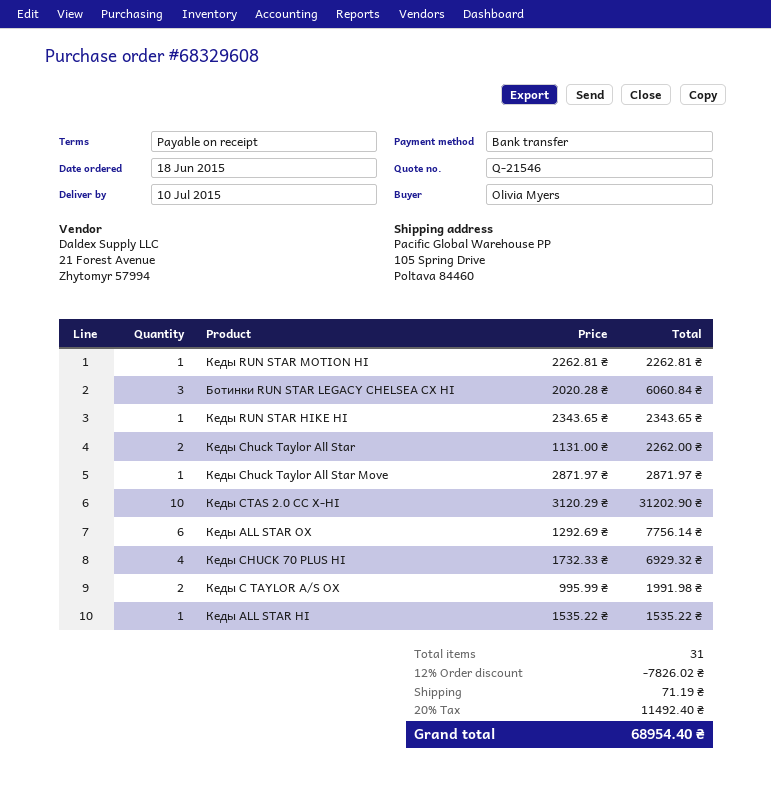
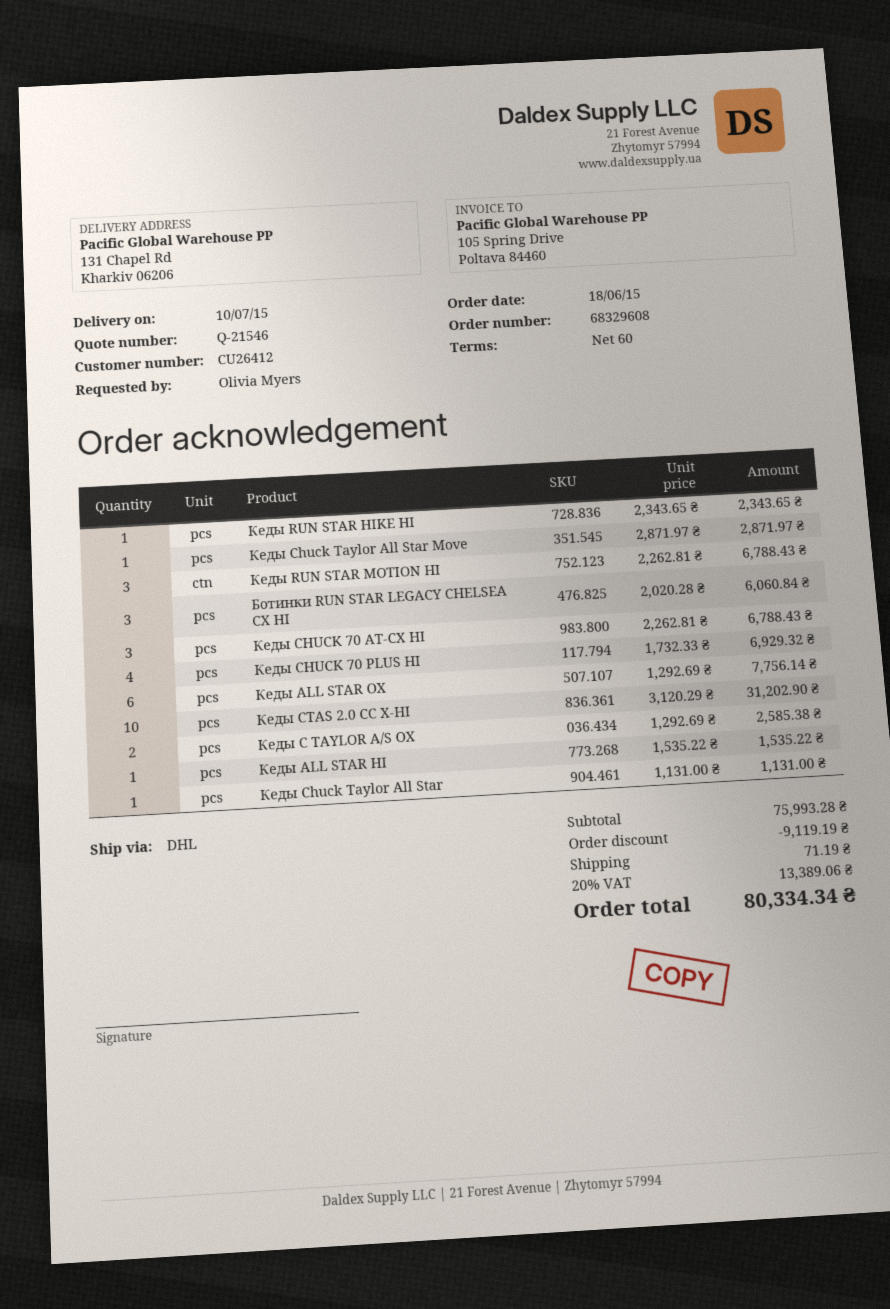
payment terms: on receipt -> 60 days
ship to: 105 Spring Drive, Poltava 84460 -> 131 Chapel Rd, Kharkiv 06206
Кеды RUN STAR MOTION HI: 1 x 2262.81 = 2262.81 -> 3 x 2262.81 = 6788.43
Кеды Chuck Taylor All Star: 2 x 1131.00 = 2262.00 -> 1 x 1131.00 = 1131.00
Кеды C TAYLOR A/S OX: 2 x 995.99 = 1991.98 -> 2 x 1292.69 = 2585.38
Кеды CHUCK 70 AT-CX HI: none -> 3 x 2262.81 = 6788.43
discount: 7826.02 -> 9119.19
tax: 20% = 11492.40 -> 20% = 13389.06
total: 68954.40 -> 80334.34

